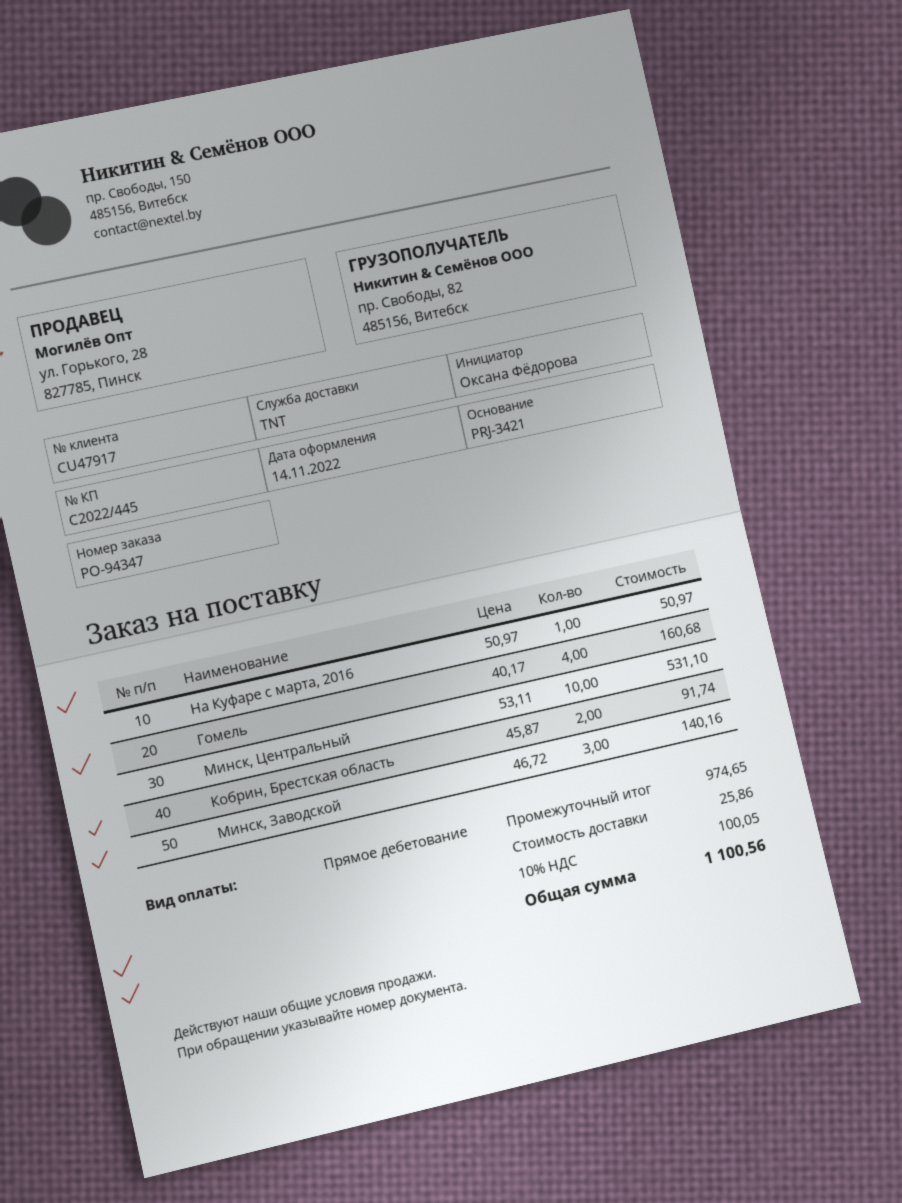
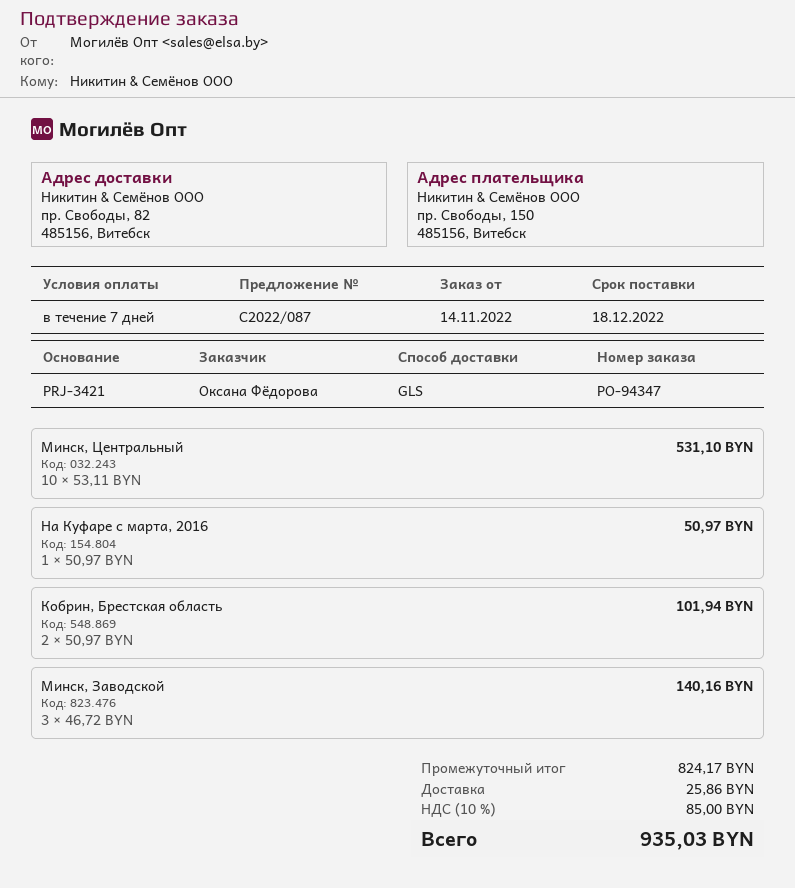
quote number: C2022/445 -> C2022/087
shipping method: TNT -> GLS
Гомель: 4 x 40.17 = 160.68 -> none
Кобрин, Брестская область: 2 x 45.87 = 91.74 -> 2 x 50.97 = 101.94
subtotal: 974.65 -> 824.17
tax: 10% = 100.05 -> 10% = 85.00
total: 1100.56 -> 935.03

